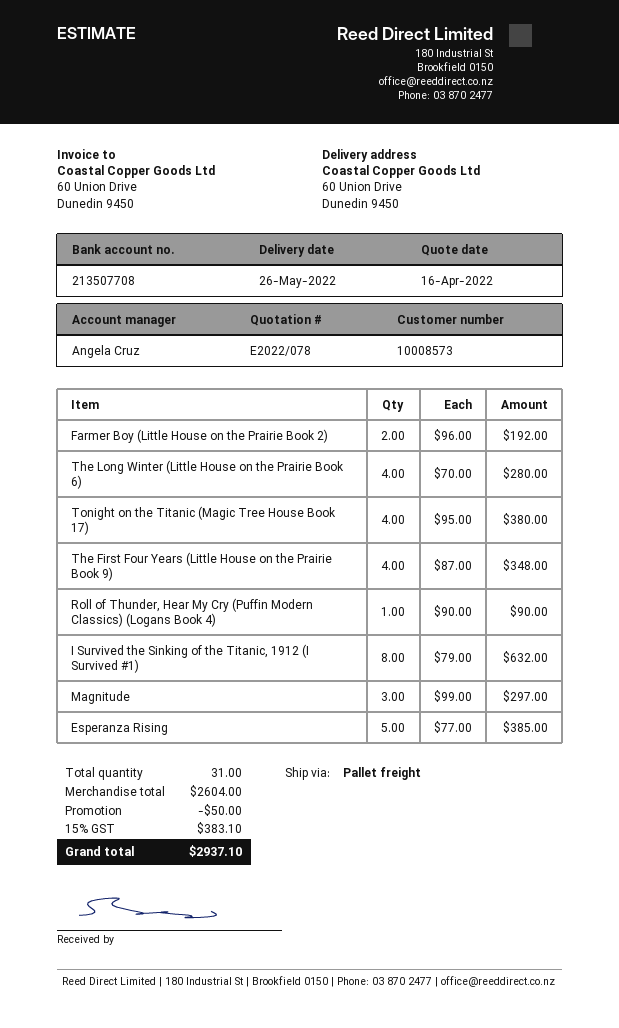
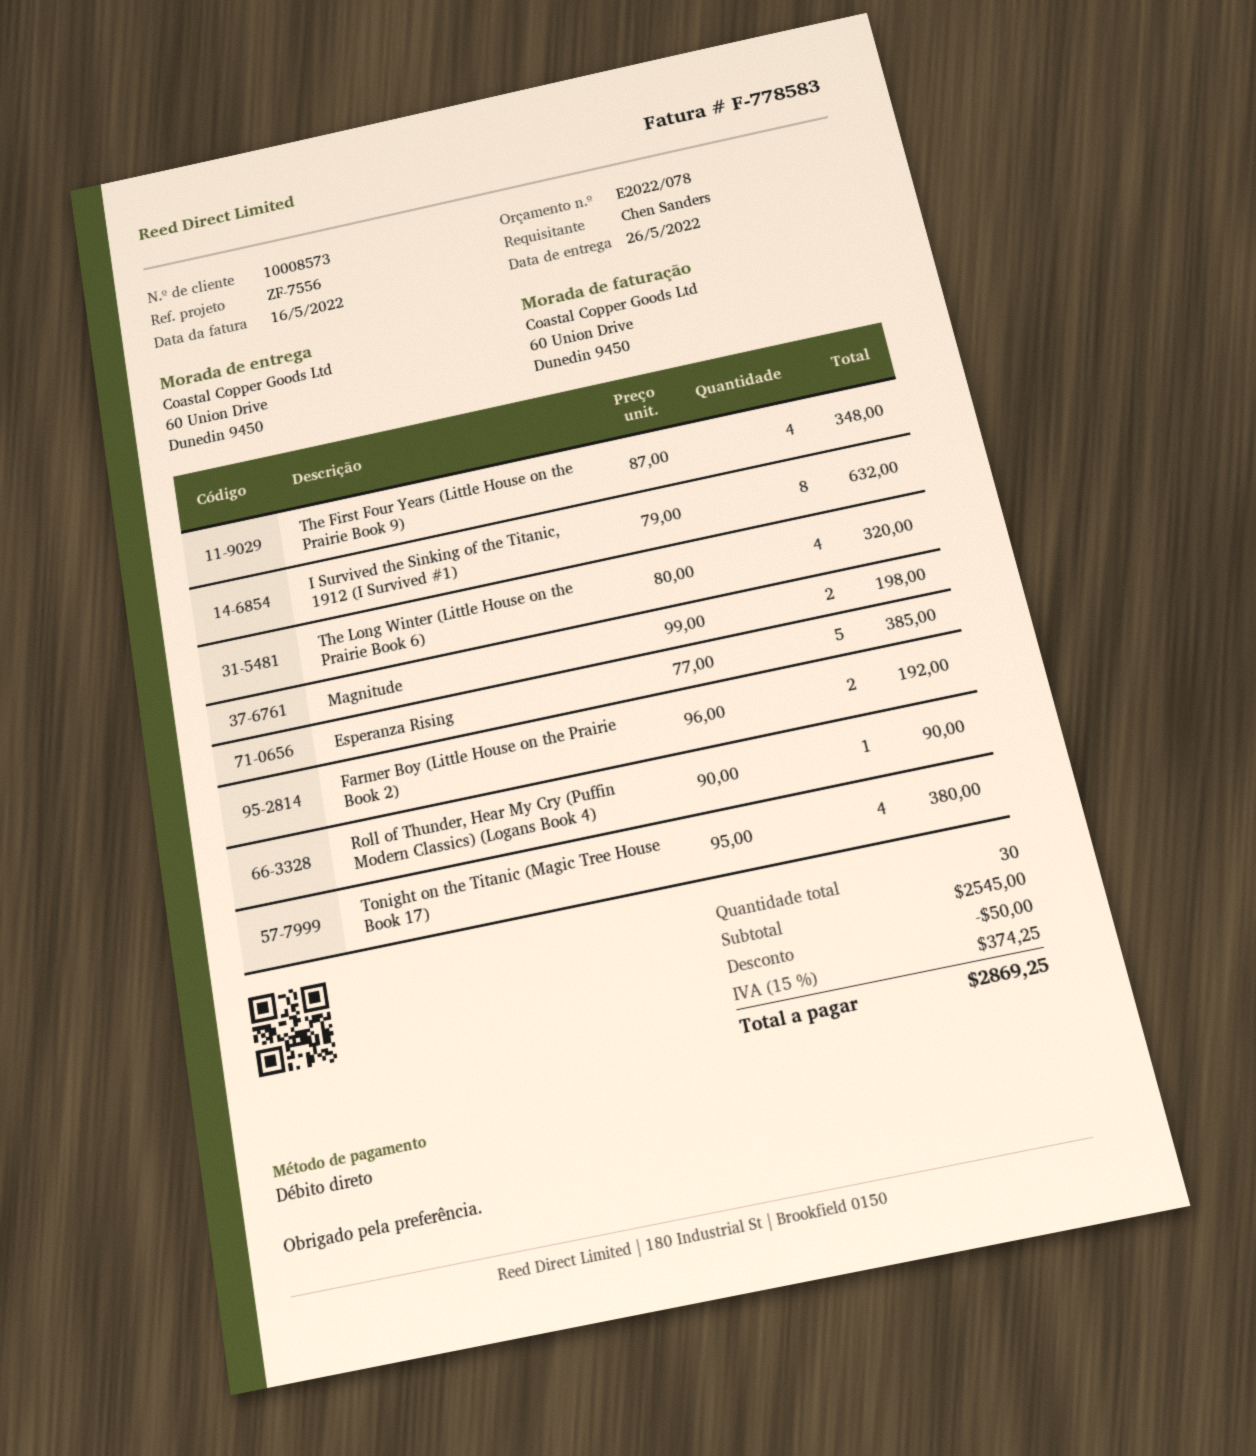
The Long Winter (Little House on the Prairie Book 6): 4 x 70.00 = 280.00 -> 4 x 80.00 = 320.00
Magnitude: 3 x 99.00 = 297.00 -> 2 x 99.00 = 198.00
total quantity: 31 -> 30
subtotal: 2604.00 -> 2545.00
tax: 15% = 383.10 -> 15% = 374.25
total: 2937.10 -> 2869.25

